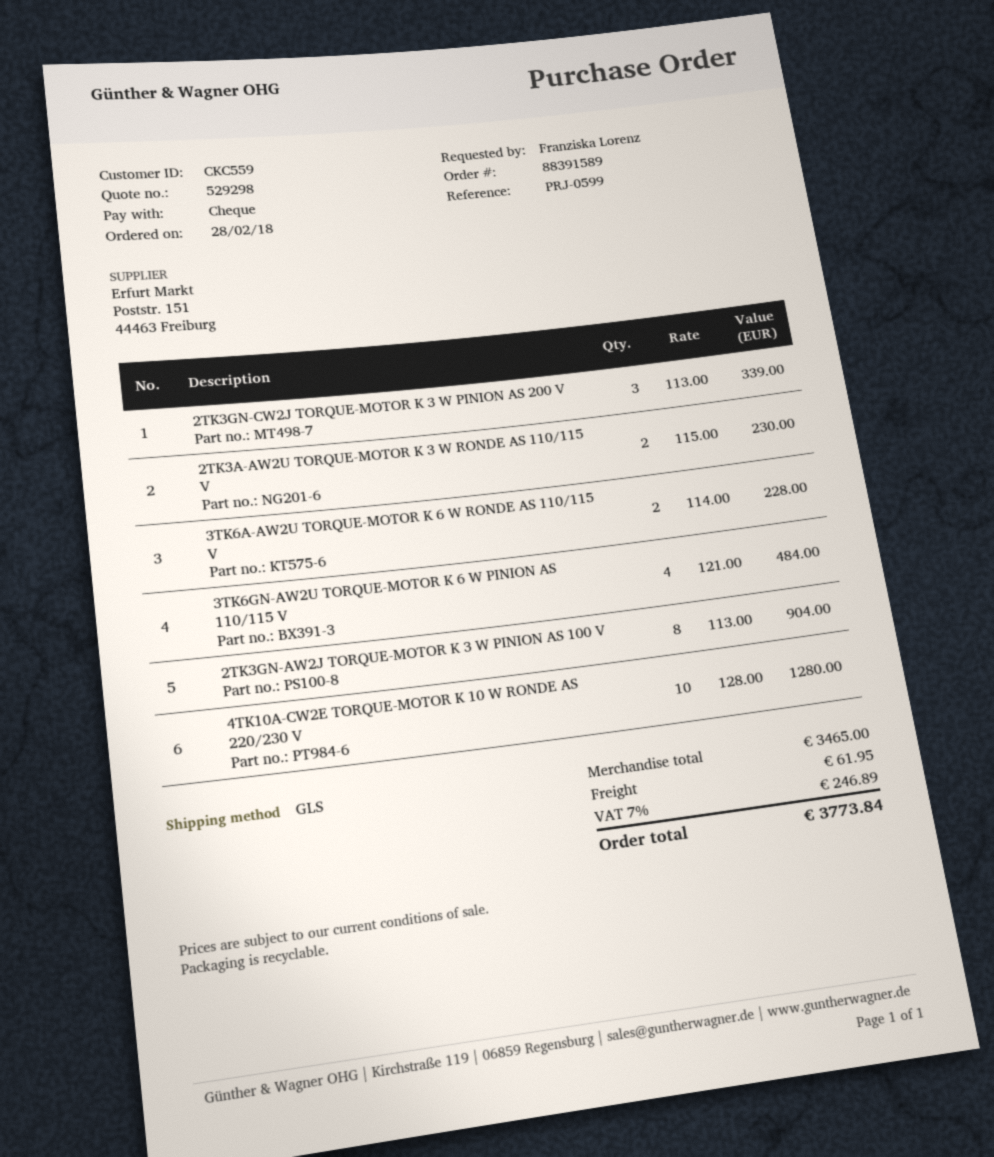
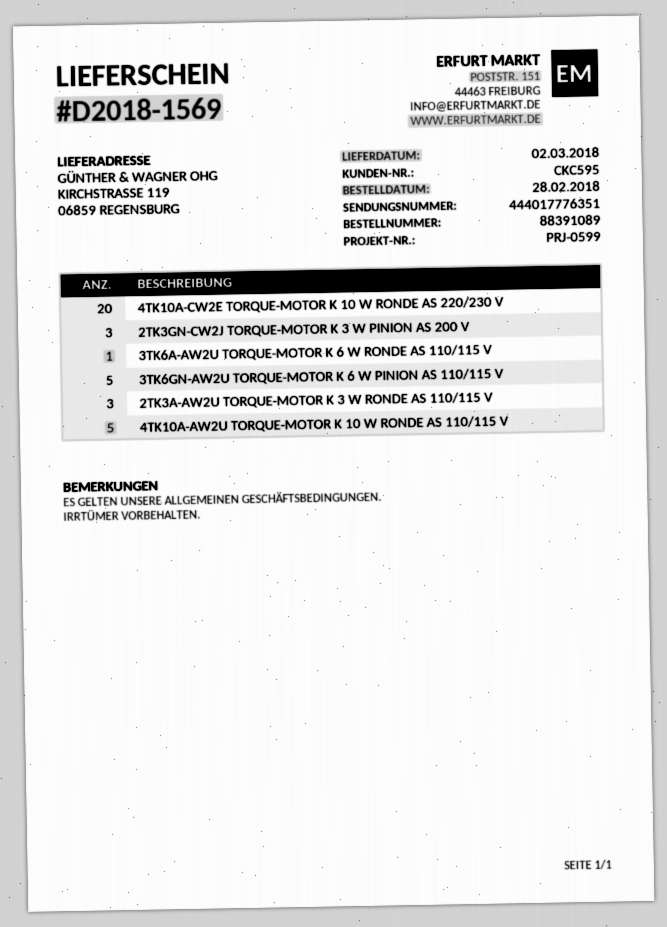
order number: 88391589 -> 88391089
customer number: CKC559 -> CKC595
2TK3A-AW2U TORQUE-MOTOR K 3 W RONDE AS 110/115 V: 2 -> 3
3TK6A-AW2U TORQUE-MOTOR K 6 W RONDE AS 110/115 V: 2 -> 1
3TK6GN-AW2U TORQUE-MOTOR K 6 W PINION AS 110/115 V: 4 -> 5
2TK3GN-AW2J TORQUE-MOTOR K 3 W PINION AS 100 V: 8 -> none
4TK10A-CW2E TORQUE-MOTOR K 10 W RONDE AS 220/230 V: 10 -> 20
4TK10A-AW2U TORQUE-MOTOR K 10 W RONDE AS 110/115 V: none -> 5

